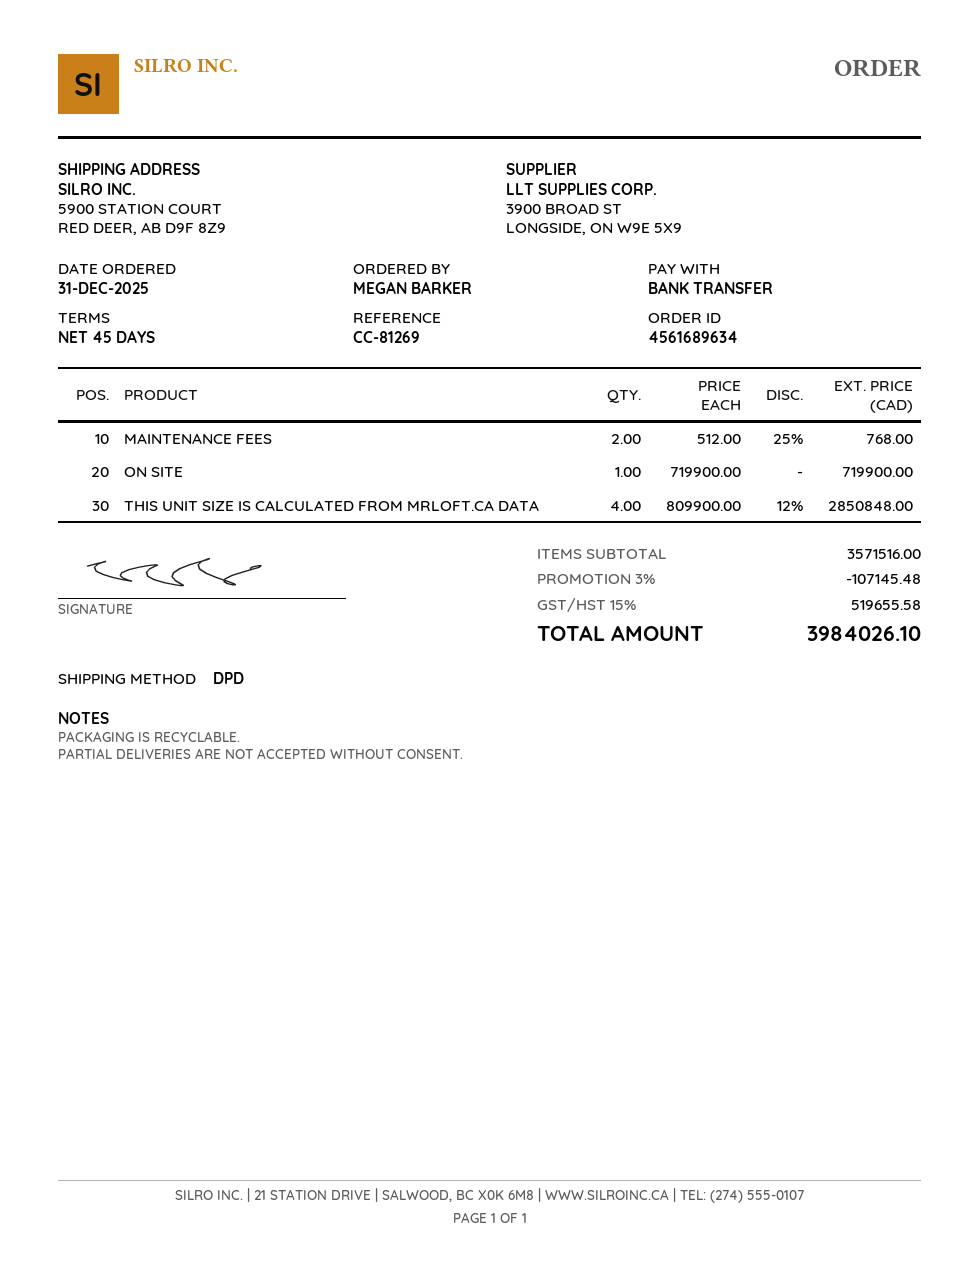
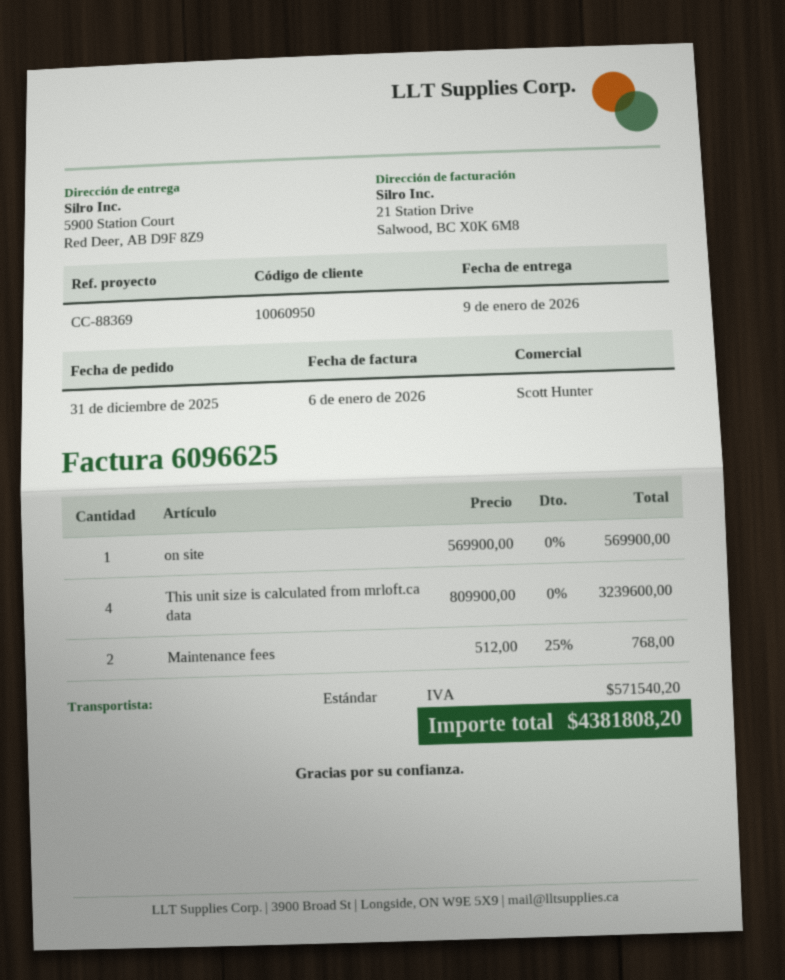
reference: CC-81269 -> CC-88369
shipping method: DPD -> standard
ON SITE: 1 x 719900.00 = 719900.00 -> 1 x 569900.00 = 569900.00
THIS UNIT SIZE IS CALCULATED FROM MRLOFT.CA DATA: 4 x 809900.00 - 12% = 2850848.00 -> 4 x 809900.00 = 3239600.00
discount: 3% = 107145.48 -> none
tax: 519655.58 -> 571540.20
total: 3984026.10 -> 4381808.20

